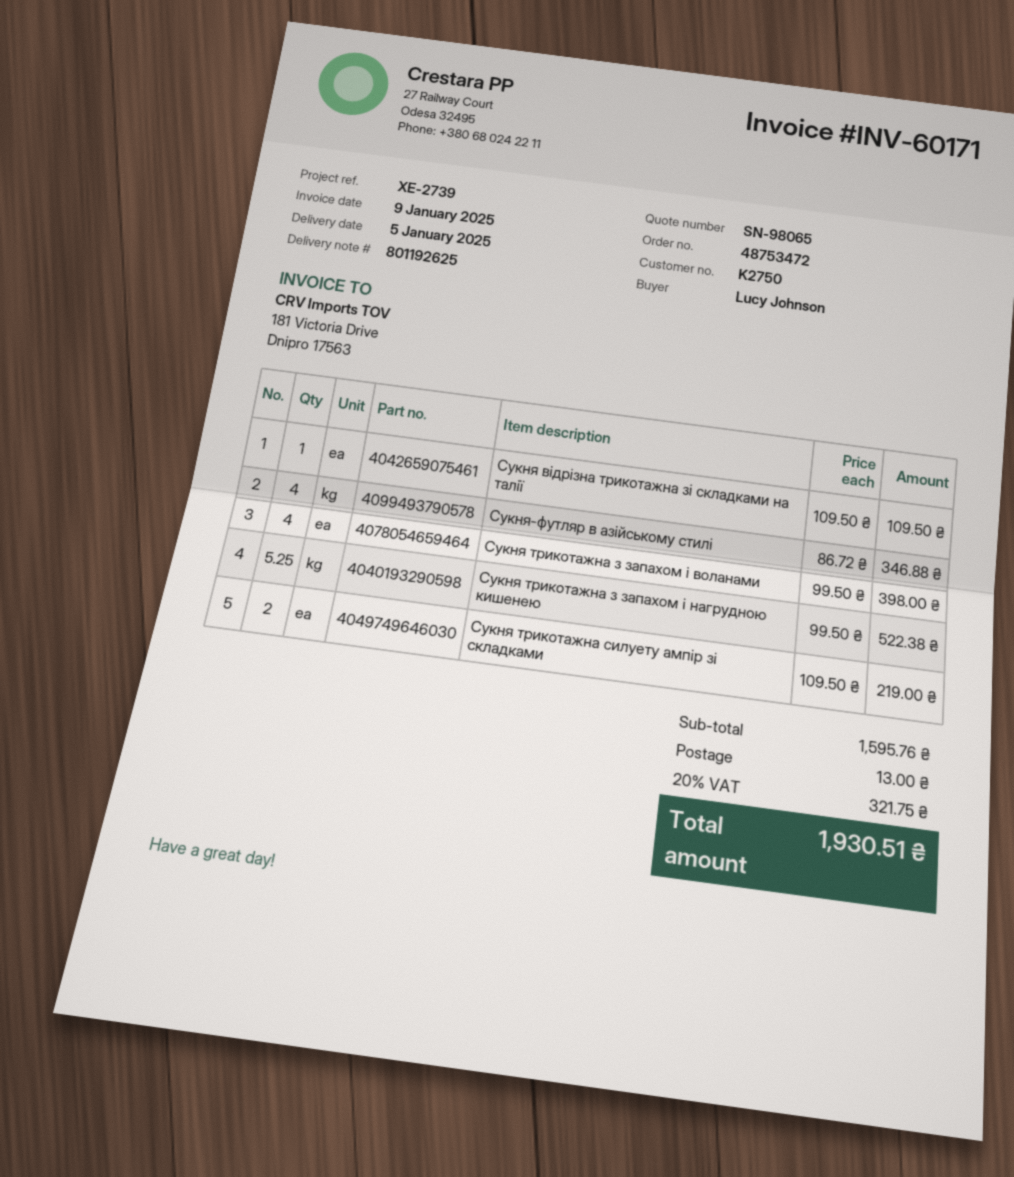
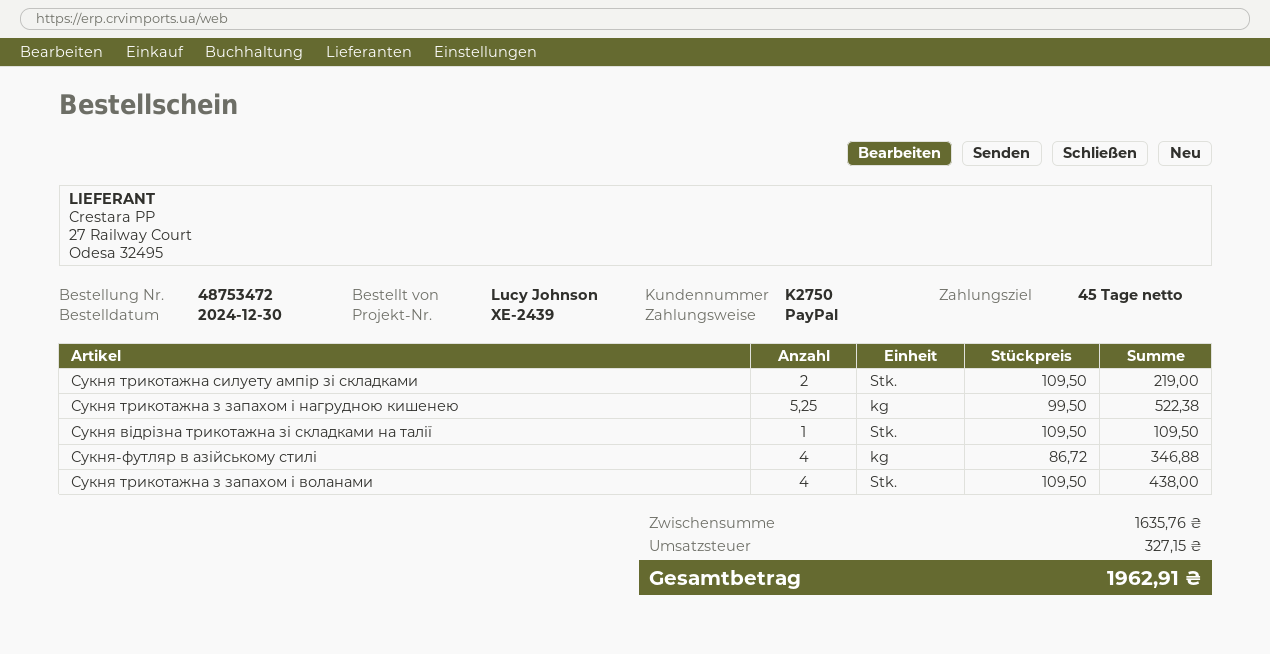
reference: XE-2739 -> XE-2439
Сукня трикотажна з запахом і воланами: 4 x 99.50 = 398.00 -> 4 x 109.50 = 438.00
subtotal: 1595.76 -> 1635.76
shipping: 13.00 -> none
tax: 321.75 -> 327.15
total: 1930.51 -> 1962.91

